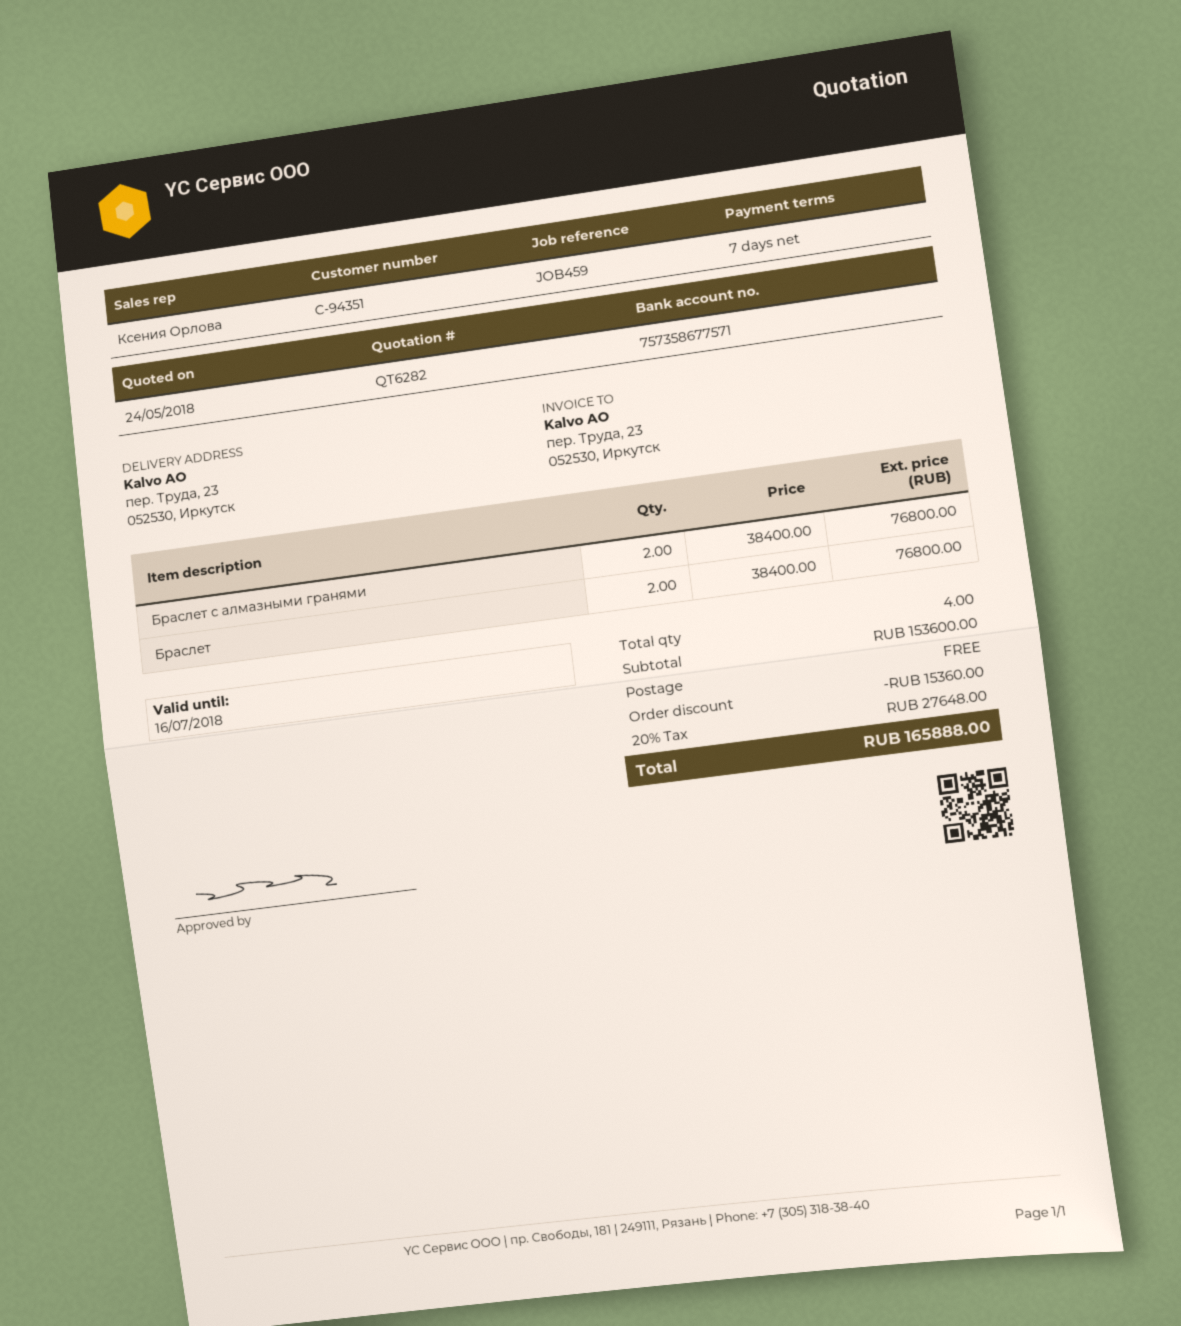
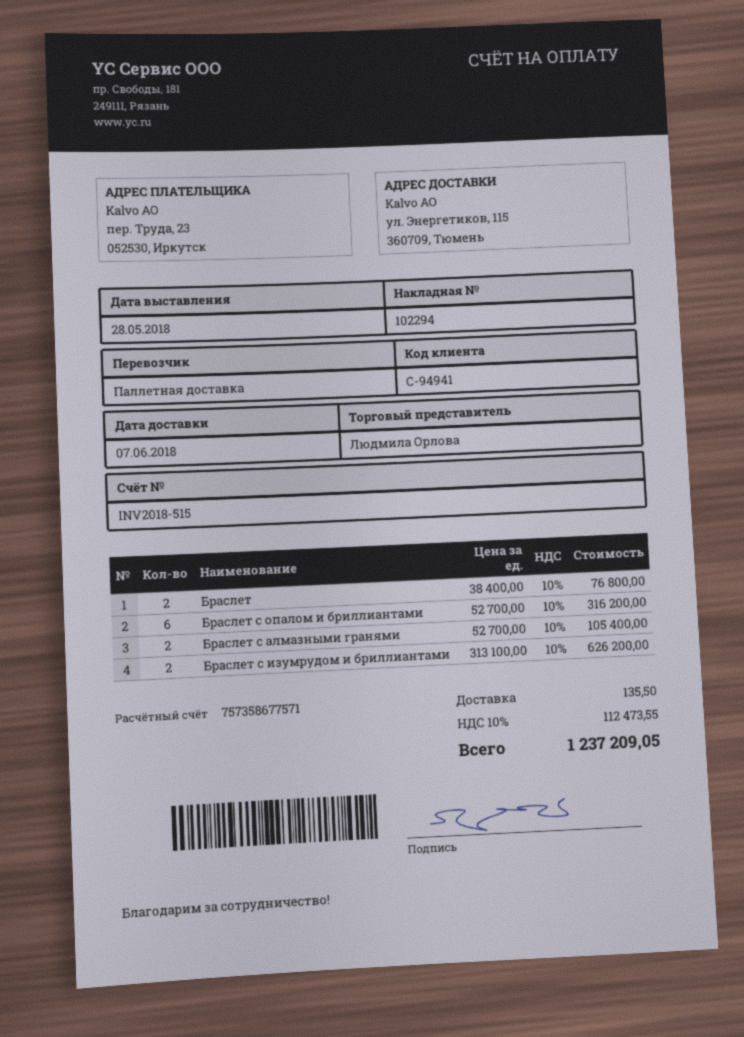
customer number: C-94351 -> C-94941
sales rep: Ксения Орлова -> Людмила Орлова
ship to: пер. Труда, 23, 052530, Иркутск -> ул. Энергетиков, 115, 360709, Тюмень
Браслет с алмазными гранями: 2 x 38400.00 = 76800.00 -> 2 x 52700.00 = 105400.00
Браслет с опалом и бриллиантами: none -> 6 x 52700.00 = 316200.00
Браслет с изумрудом и бриллиантами: none -> 2 x 313100.00 = 626200.00
discount: 15360.00 -> none
shipping: 0.00 -> 135.50
tax: 20% = 27648.00 -> 10% = 112473.55
total: 165888.00 -> 1237209.05

